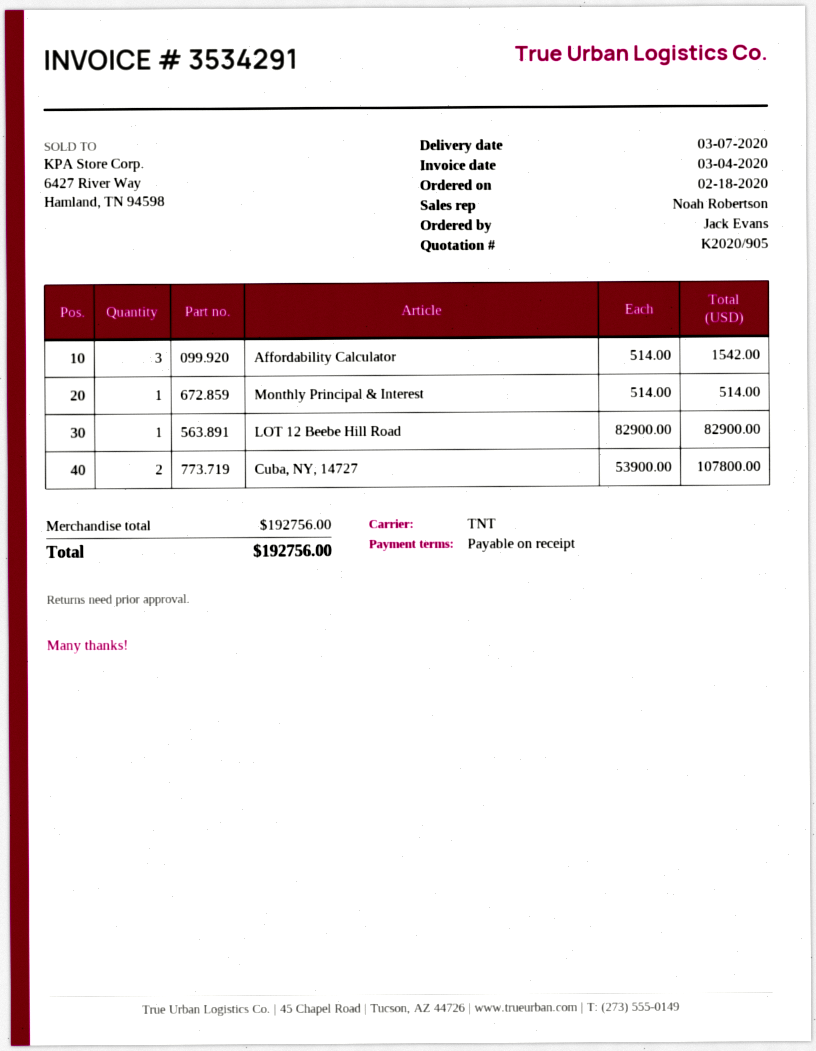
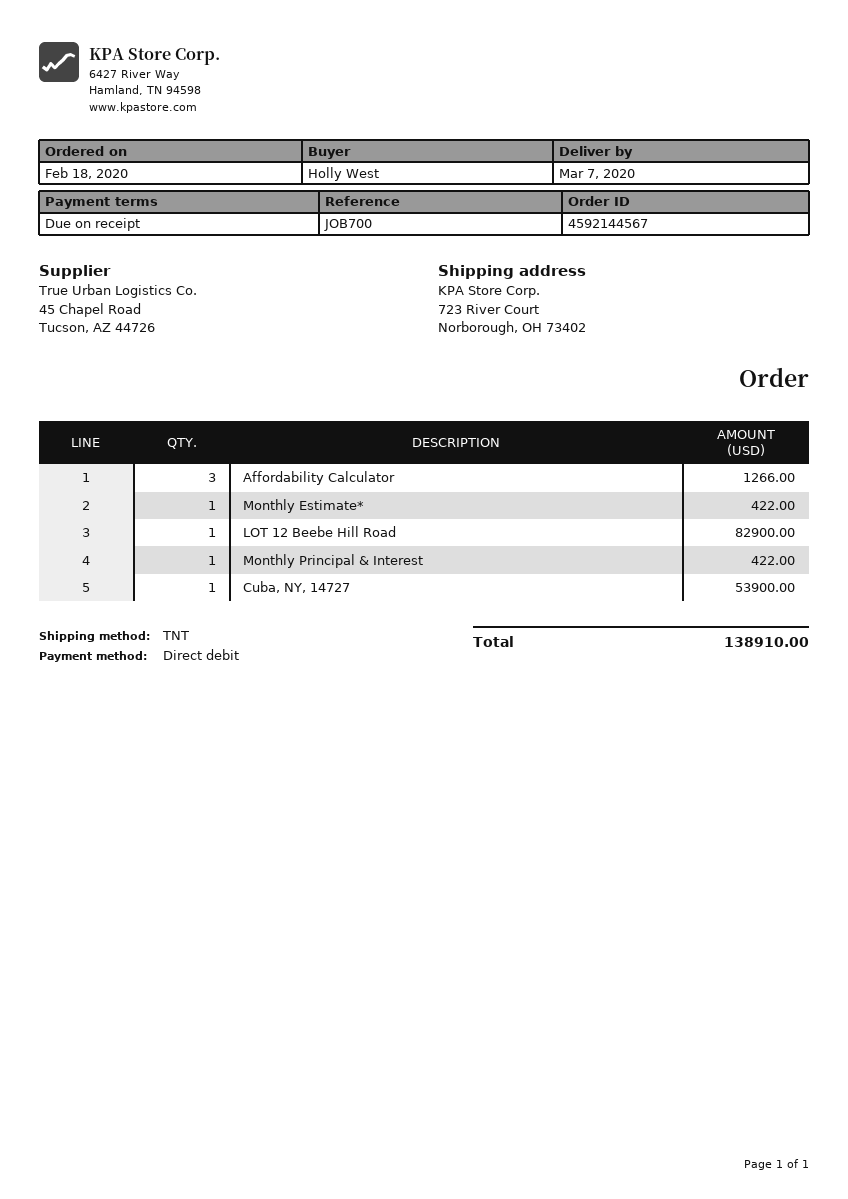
ordered by: Jack Evans -> Holly West
Affordability Calculator: 3 for 1542.00 -> 3 for 1266.00
Monthly Principal & Interest: 1 for 514.00 -> 1 for 422.00
Cuba, NY, 14727: 2 for 107800.00 -> 1 for 53900.00
Monthly Estimate*: none -> 1 for 422.00
total: 192756.00 -> 138910.00

